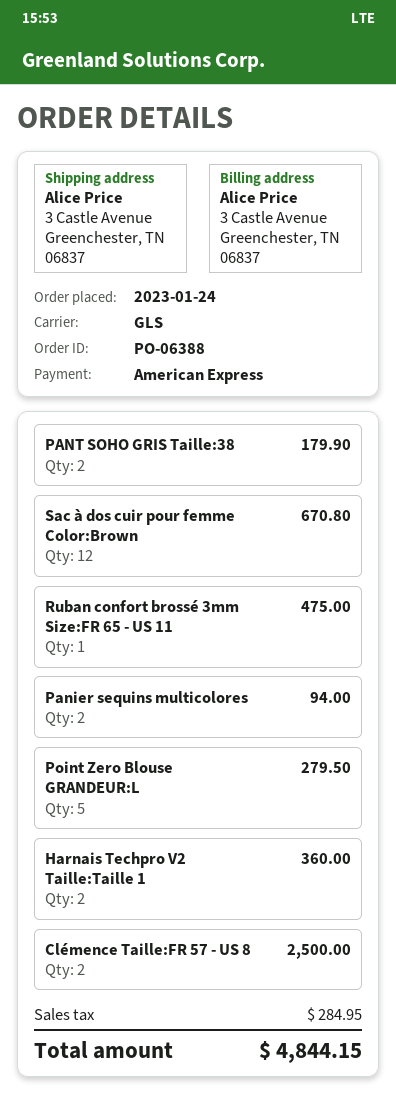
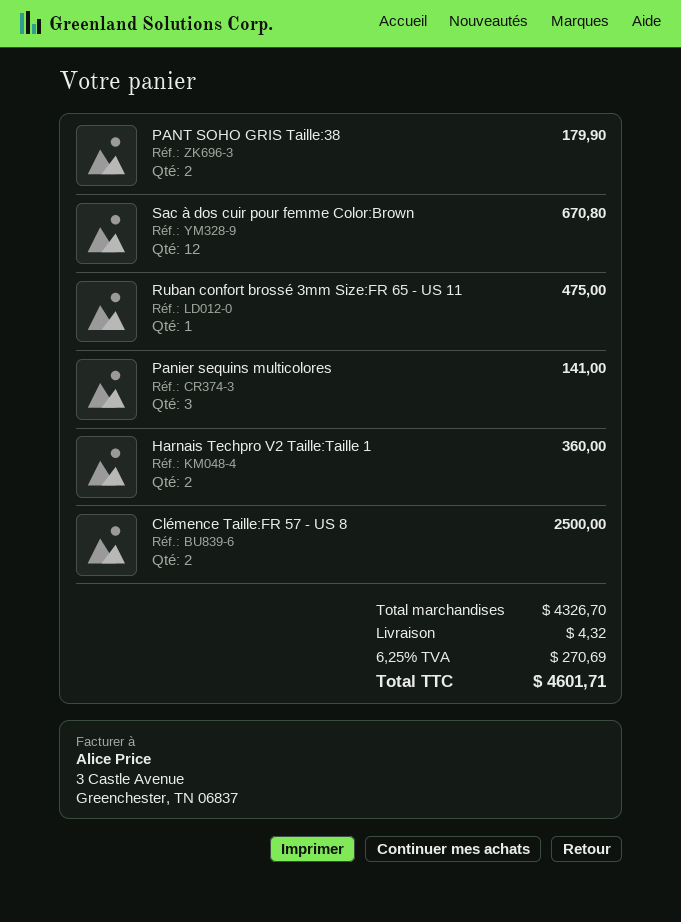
Panier sequins multicolores: 2 for 94.00 -> 3 for 141.00
Point Zero Blouse GRANDEUR:L: 5 for 279.50 -> none
shipping: none -> 4.32
tax: 284.95 -> 270.69
total: 4844.15 -> 4601.71

